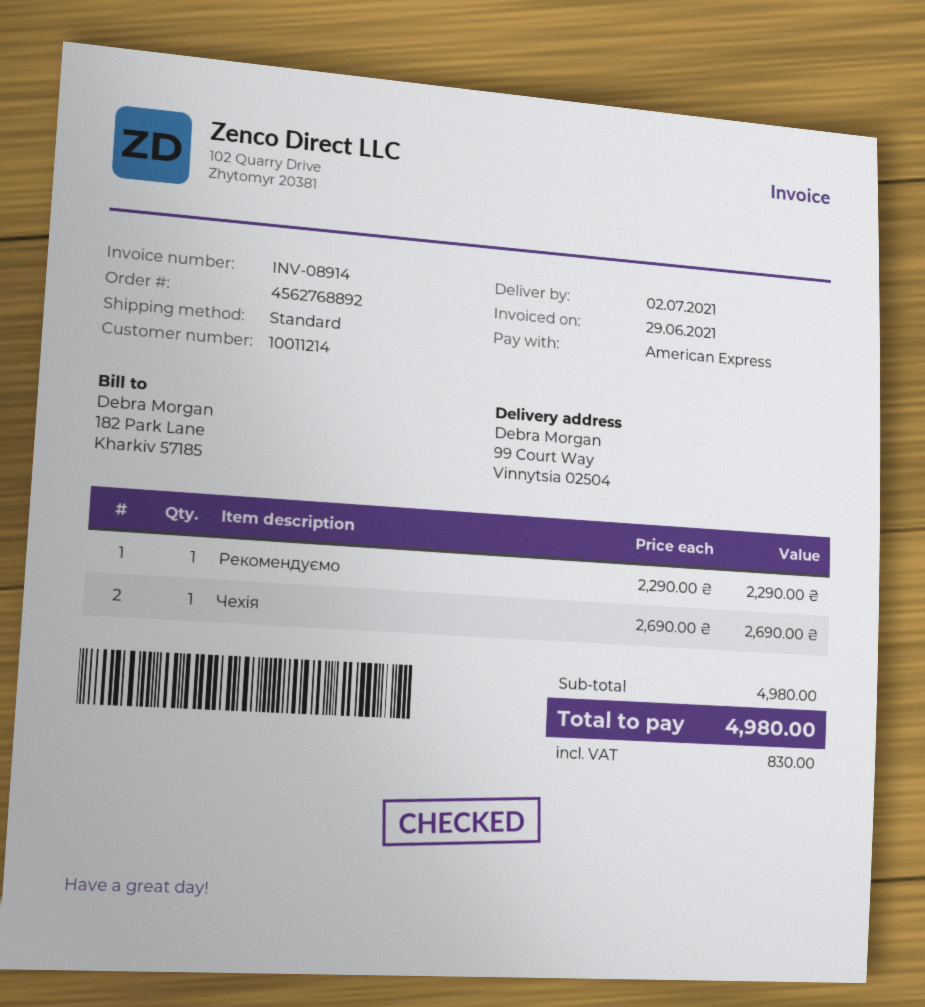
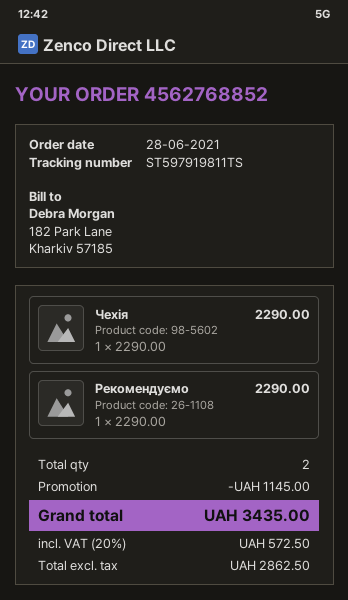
order number: 4562768892 -> 4562768852
Чехія: 1 x 2690.00 = 2690.00 -> 1 x 2290.00 = 2290.00
discount: none -> 1145.00
tax: 830.00 -> 572.50
total: 4980.00 -> 3435.00

